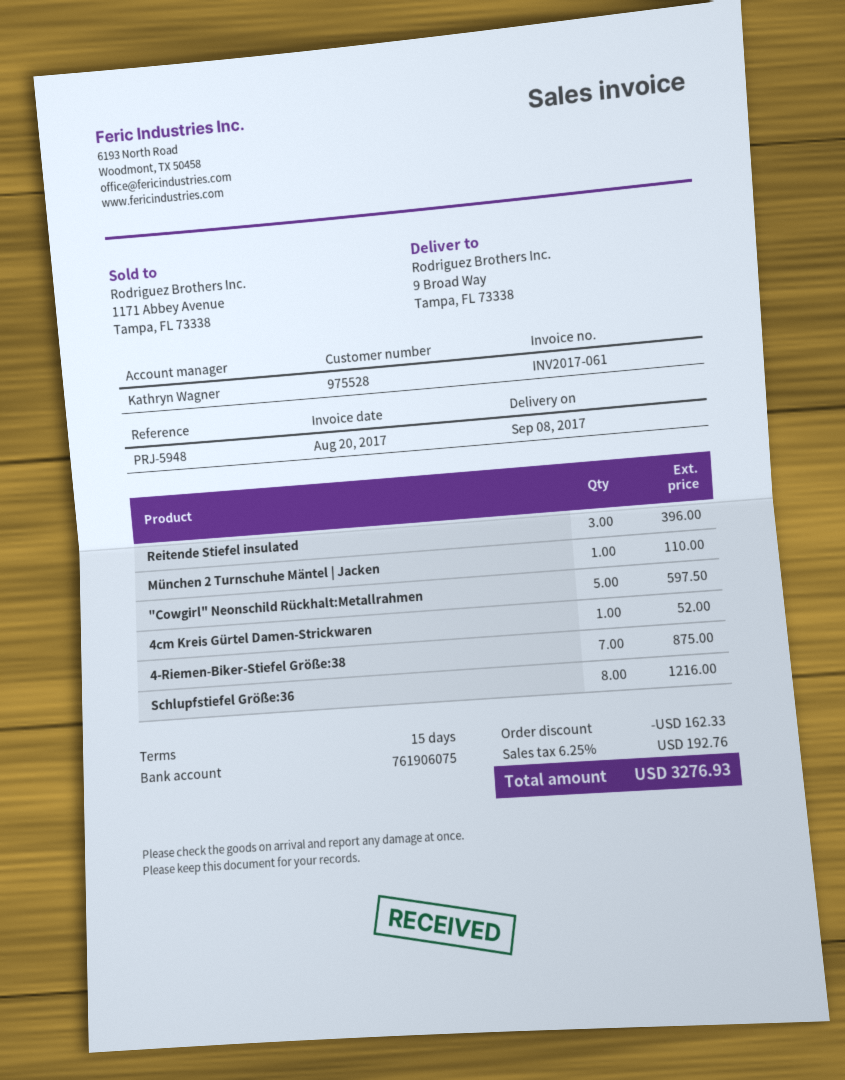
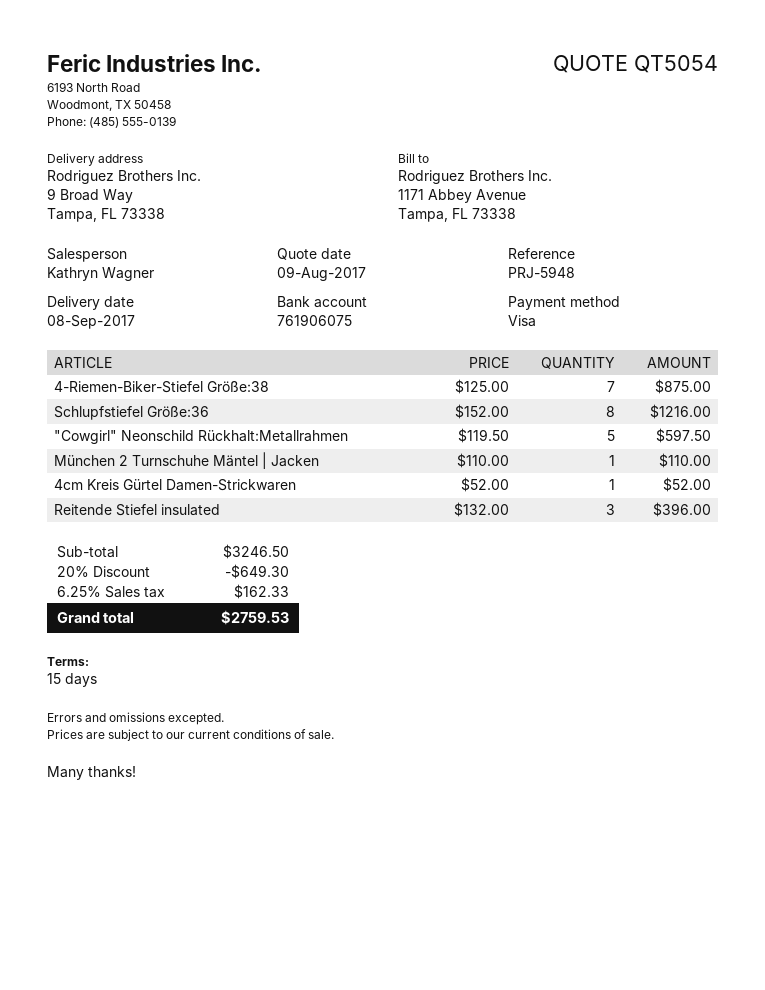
discount: 162.33 -> 649.30
tax: 6.25% = 192.76 -> 6.25% = 162.33
total: 3276.93 -> 2759.53

